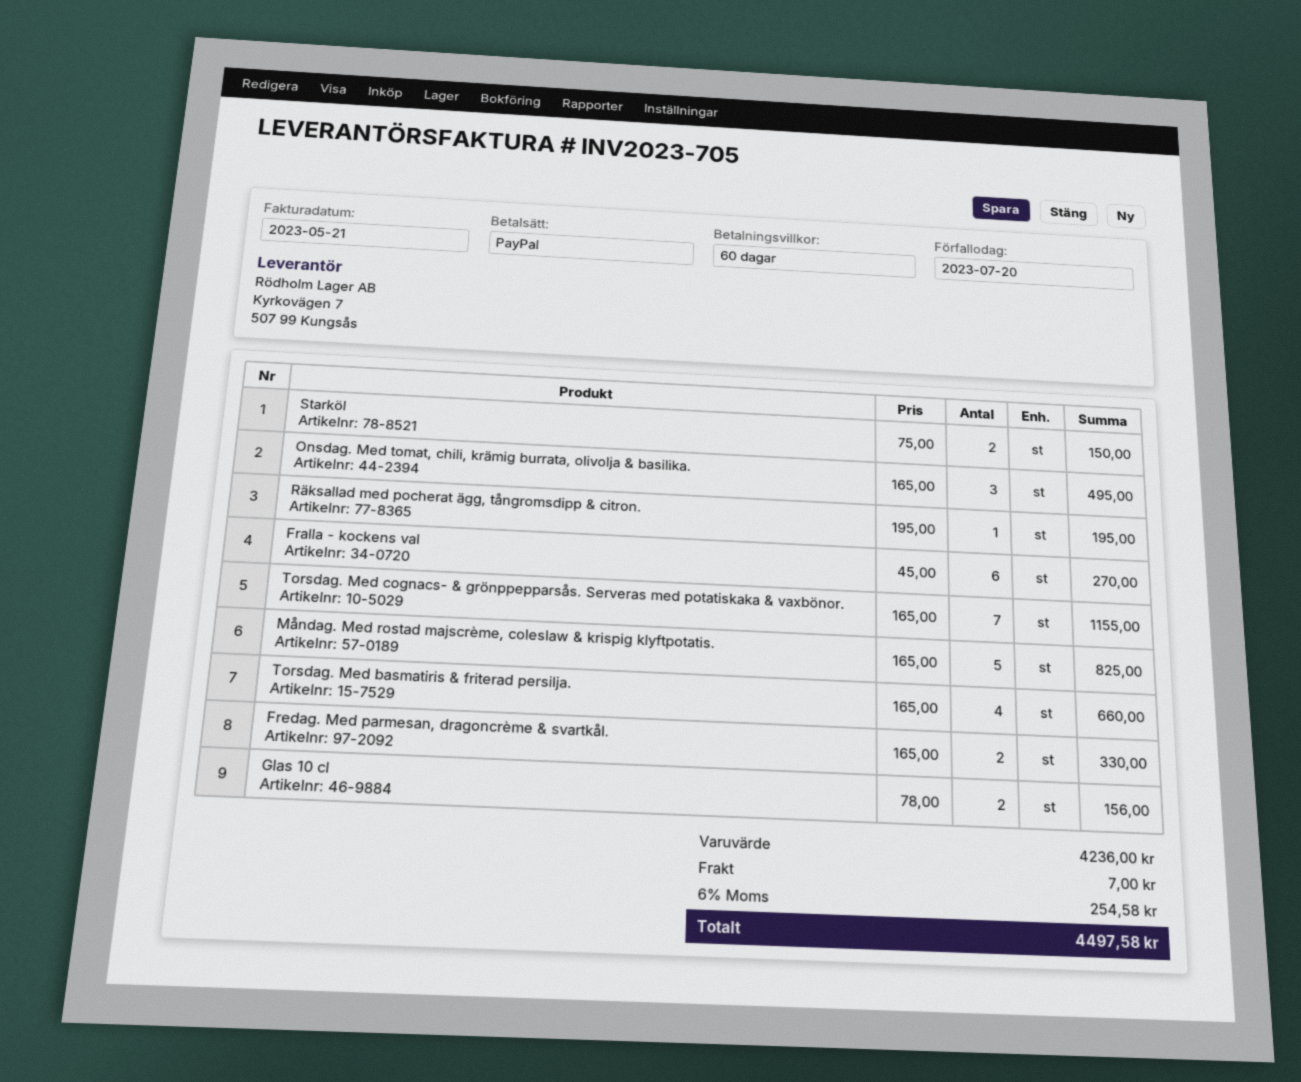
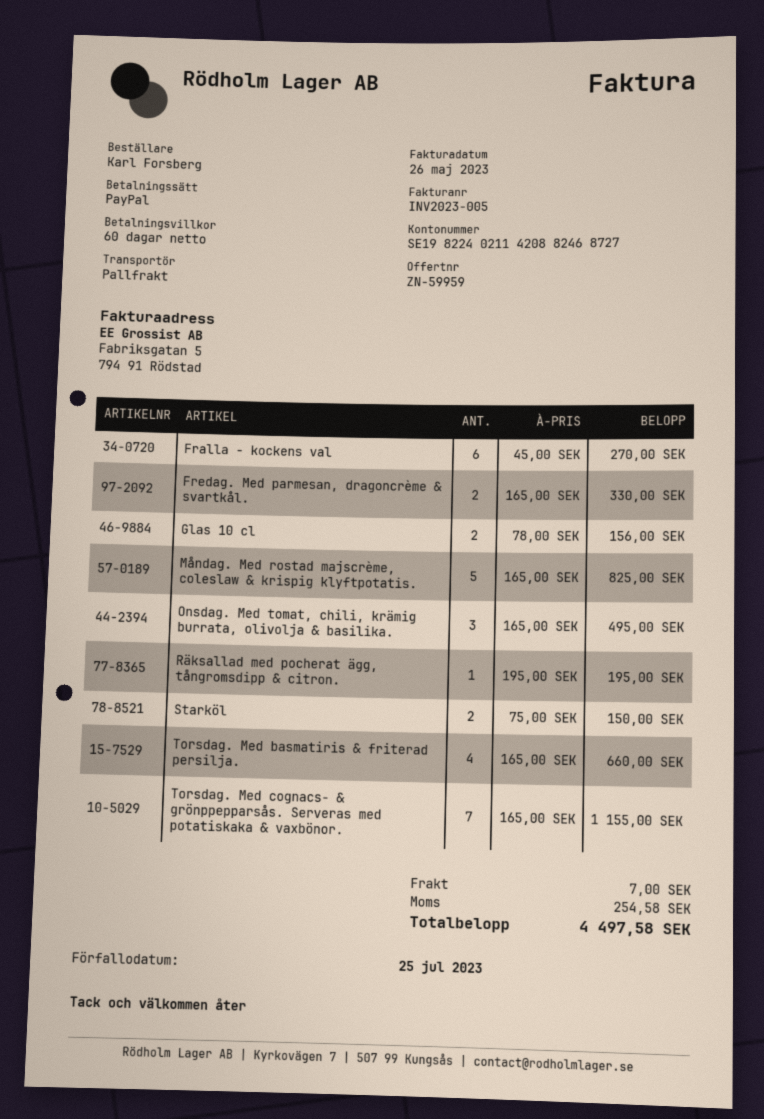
invoice number: INV2023-705 -> INV2023-005
invoice date: 2023-05-21 -> 2023-05-26
due date: 2023-07-20 -> 2023-07-25

